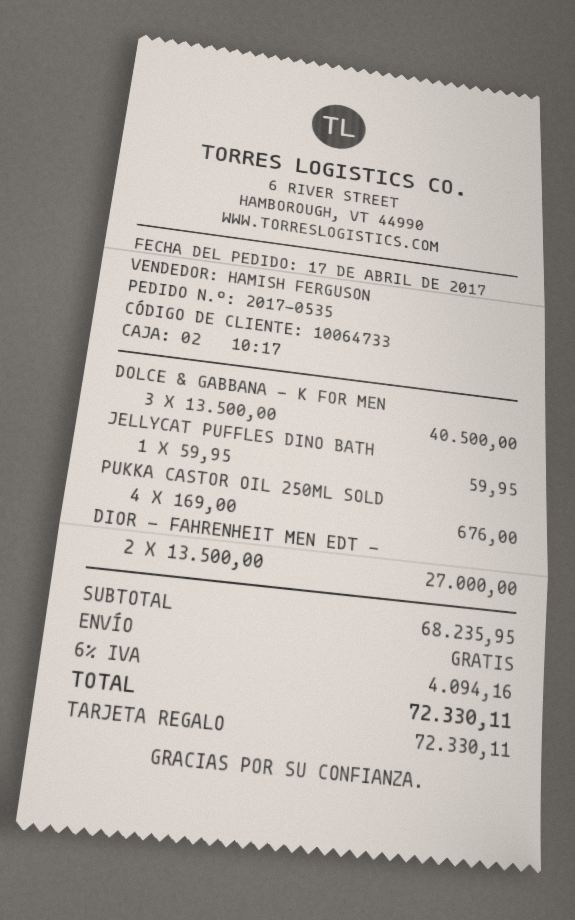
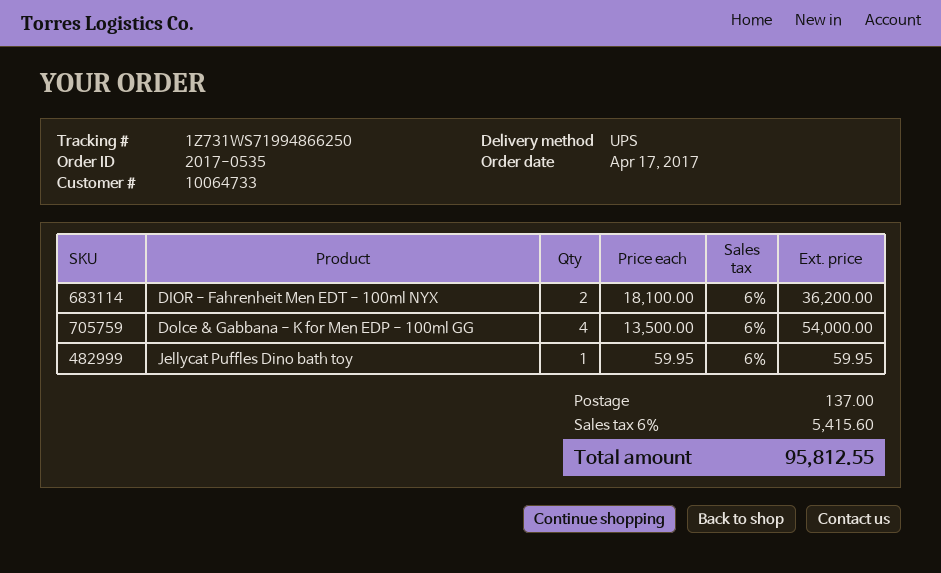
DOLCE & GABBANA - K FOR MEN: 3 x 13500.00 = 40500.00 -> 4 x 13500.00 = 54000.00
PUKKA CASTOR OIL 250ML SOLD: 4 x 169.00 = 676.00 -> none
DIOR - FAHRENHEIT MEN EDT -: 2 x 13500.00 = 27000.00 -> 2 x 18100.00 = 36200.00
shipping: 0.00 -> 137.00
tax: 6% = 4094.16 -> 6% = 5415.60
total: 72330.11 -> 95812.55

